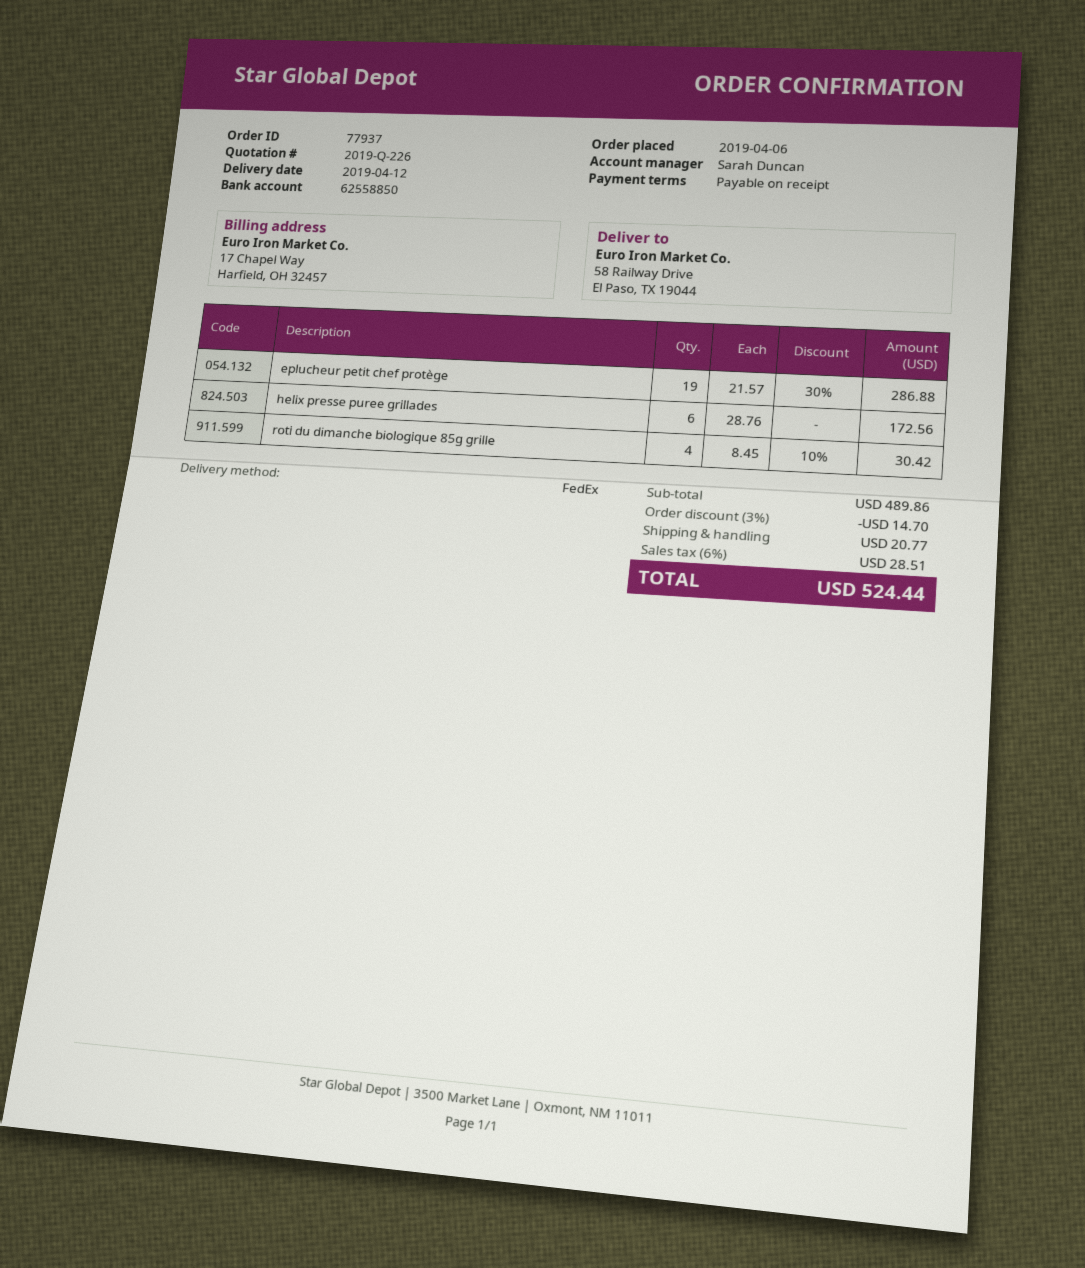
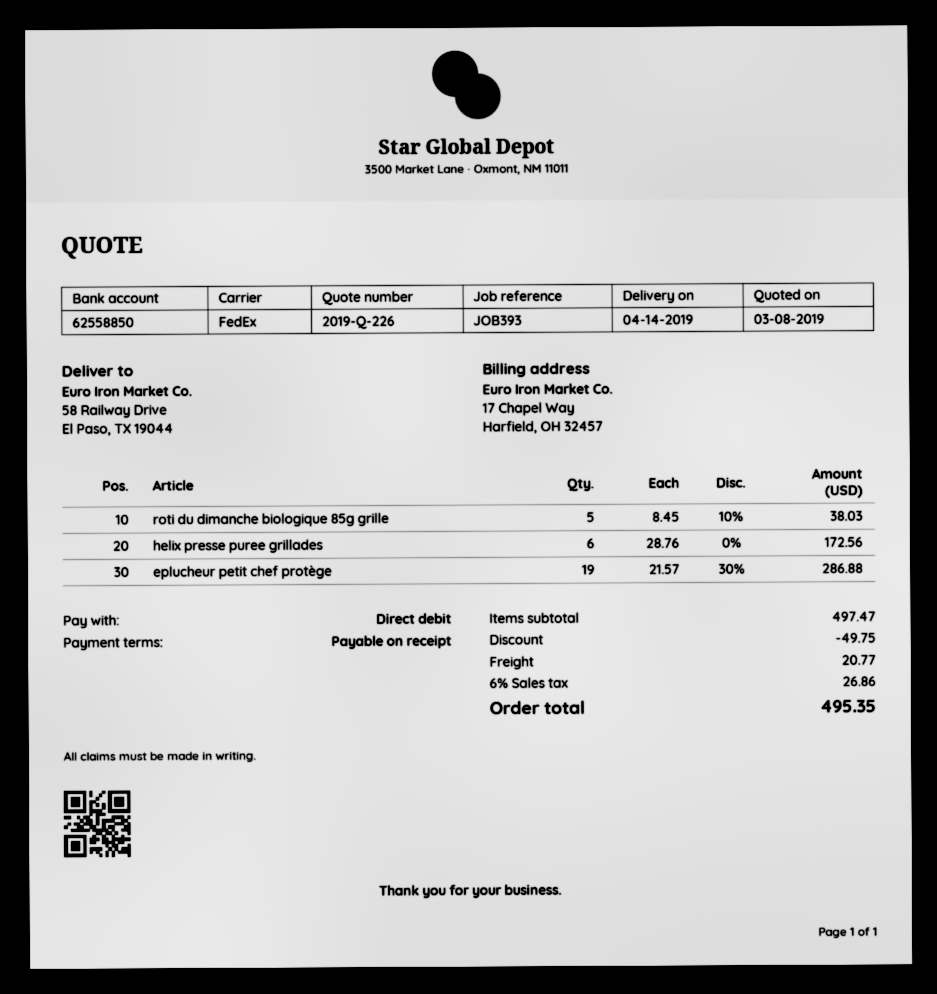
delivery date: 2019-04-12 -> 2019-04-14
roti du dimanche biologique 85g grille: 4 x 8.45 - 10% = 30.42 -> 5 x 8.45 - 10% = 38.03
subtotal: 489.86 -> 497.47
discount: 14.70 -> 49.75
tax: 6% = 28.51 -> 6% = 26.86
total: 524.44 -> 495.35

